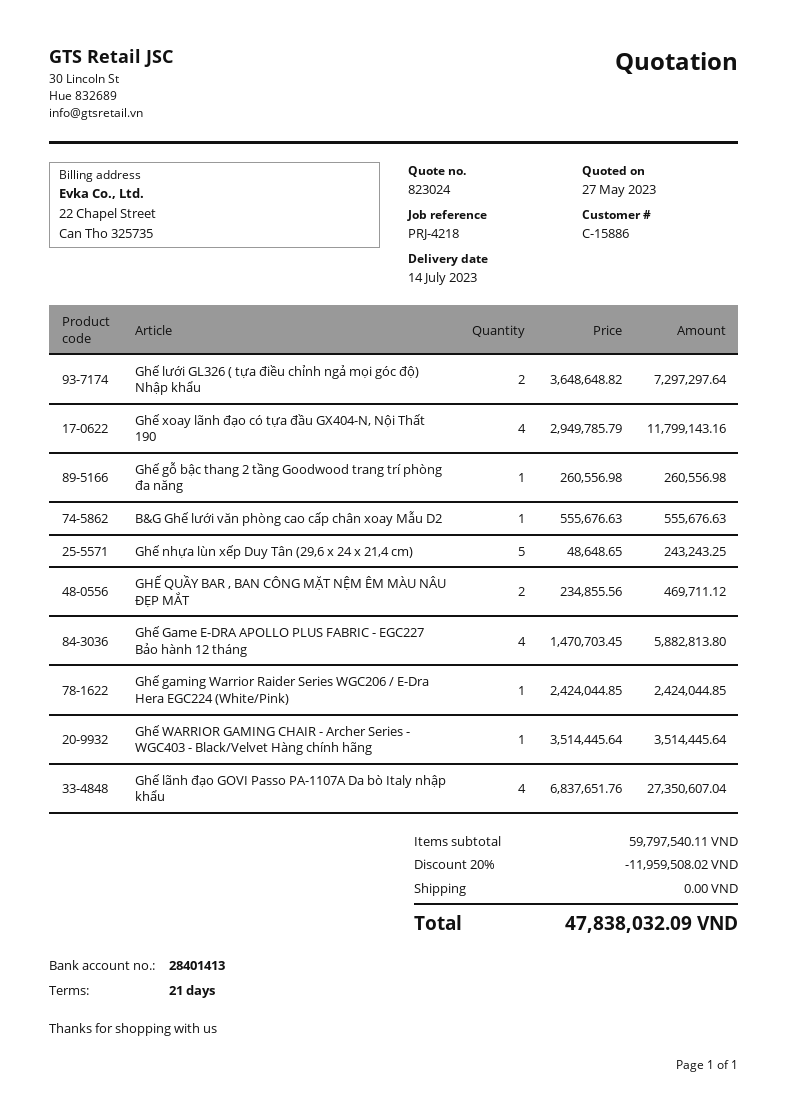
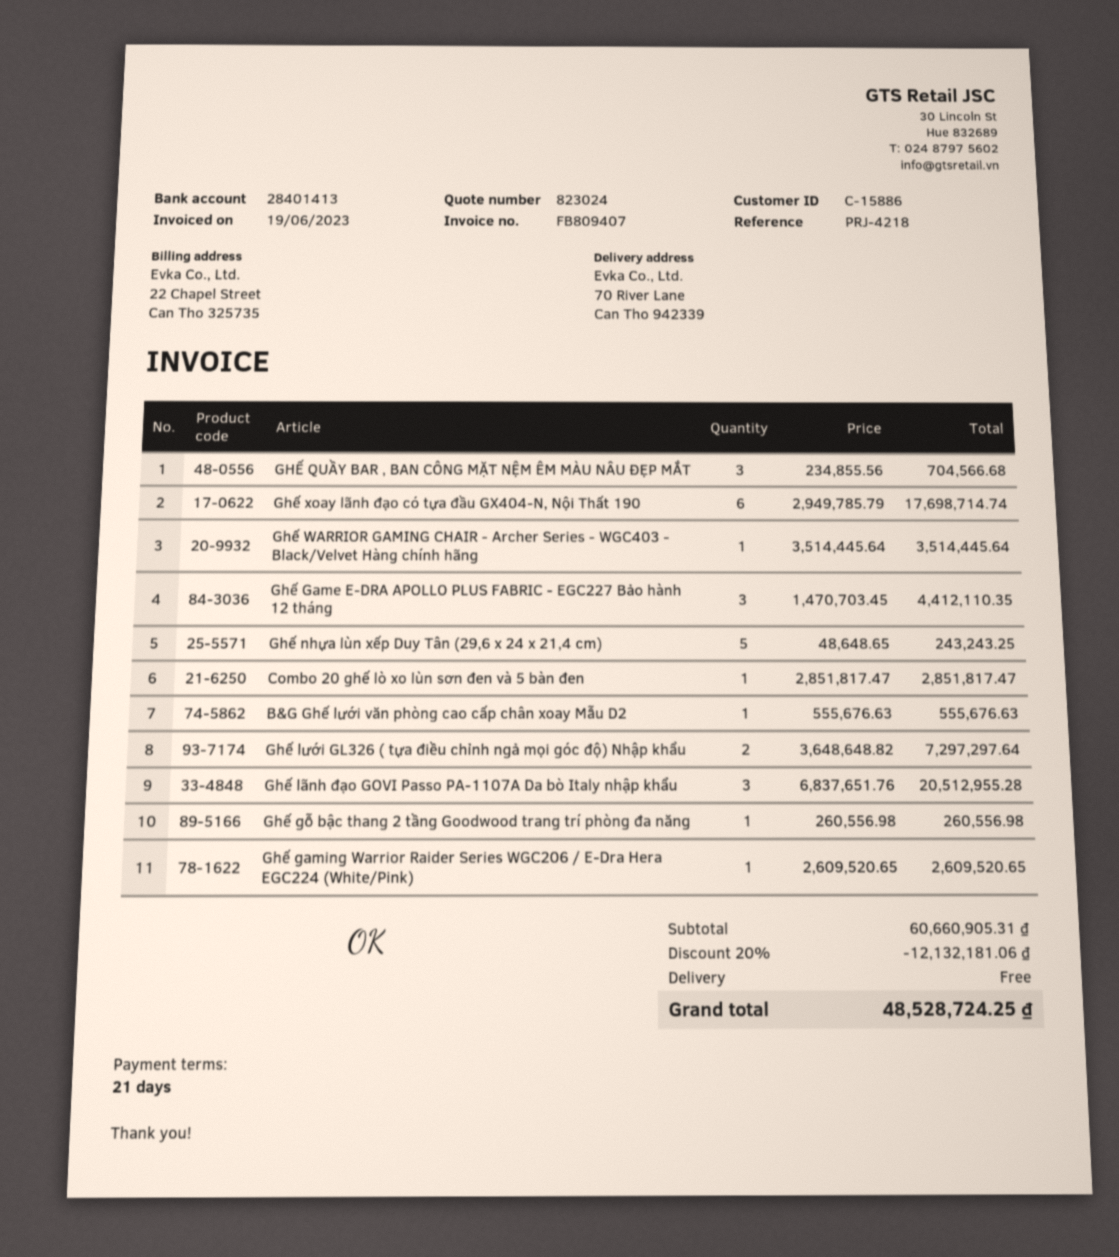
Ghế xoay lãnh đạo có tựa đầu GX404-N, Nội Thất 190: 4 x 2949785.79 = 11799143.16 -> 6 x 2949785.79 = 17698714.74
GHẾ QUẦY BAR , BAN CÔNG MẶT NỆM ÊM MÀU NÂU ĐẸP MẮT: 2 x 234855.56 = 469711.12 -> 3 x 234855.56 = 704566.68
Ghế Game E-DRA APOLLO PLUS FABRIC - EGC227 Bảo hành 12 tháng: 4 x 1470703.45 = 5882813.80 -> 3 x 1470703.45 = 4412110.35
Ghế gaming Warrior Raider Series WGC206 / E-Dra Hera EGC224 (White/Pink): 1 x 2424044.85 = 2424044.85 -> 1 x 2609520.65 = 2609520.65
Ghế lãnh đạo GOVI Passo PA-1107A Da bò Italy nhập khẩu: 4 x 6837651.76 = 27350607.04 -> 3 x 6837651.76 = 20512955.28
Combo 20 ghế lò xo lùn sơn đen và 5 bàn đen: none -> 1 x 2851817.47 = 2851817.47
subtotal: 59797540.11 -> 60660905.31
discount: 20% = 11959508.02 -> 20% = 12132181.06
total: 47838032.09 -> 48528724.25

